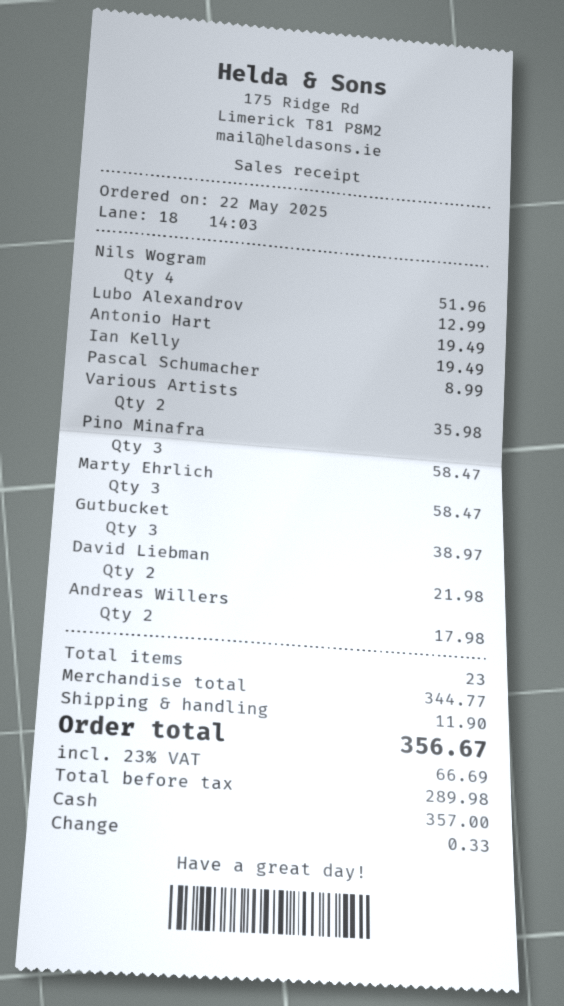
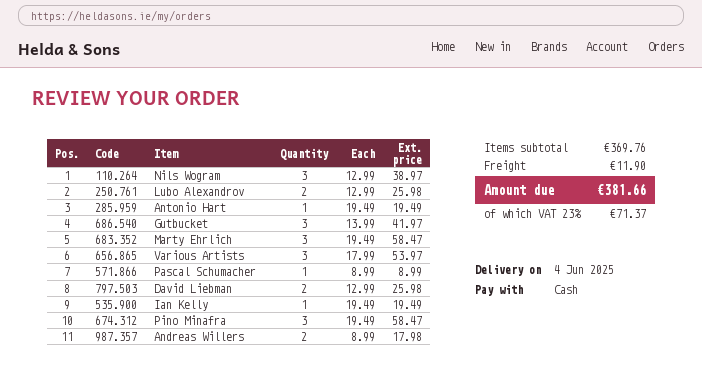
Nils Wogram: 4 for 51.96 -> 3 for 38.97
Lubo Alexandrov: 1 for 12.99 -> 2 for 25.98
Various Artists: 2 for 35.98 -> 3 for 53.97
Gutbucket: 3 for 38.97 -> 3 for 41.97
David Liebman: 2 for 21.98 -> 2 for 25.98
subtotal: 344.77 -> 369.76
tax: 23% = 66.69 -> 23% = 71.37
total: 356.67 -> 381.66

